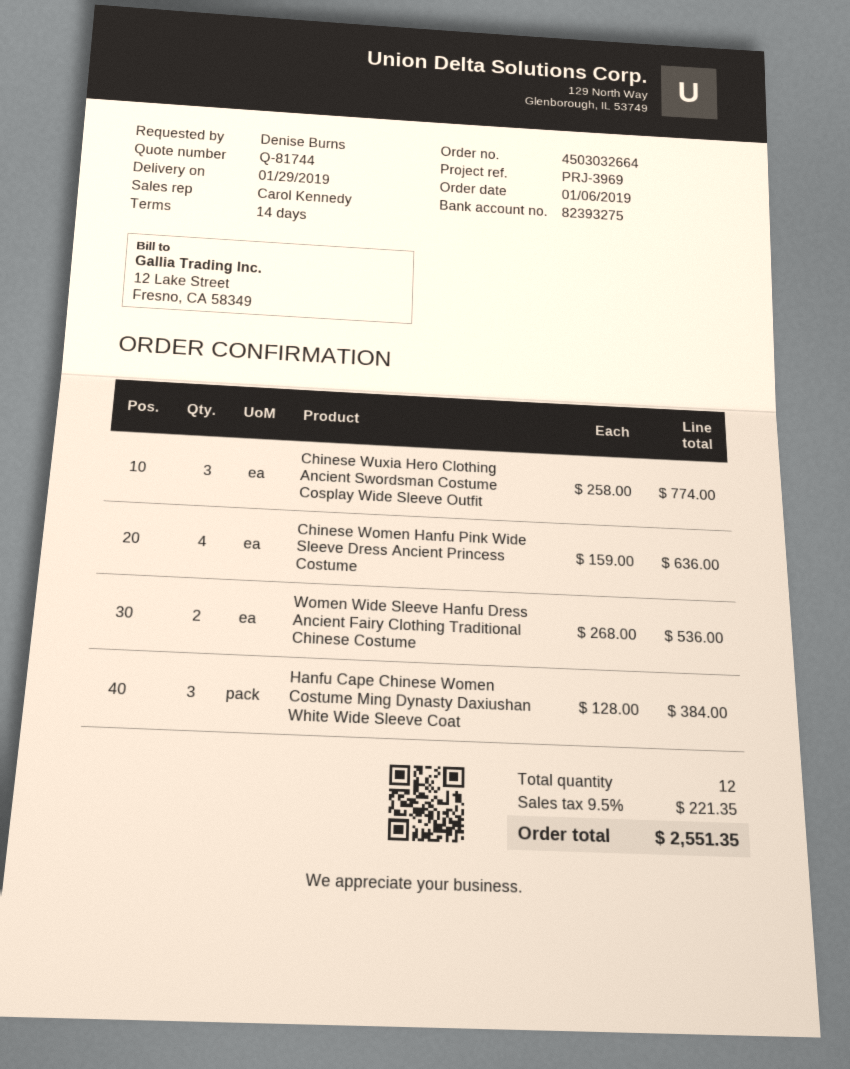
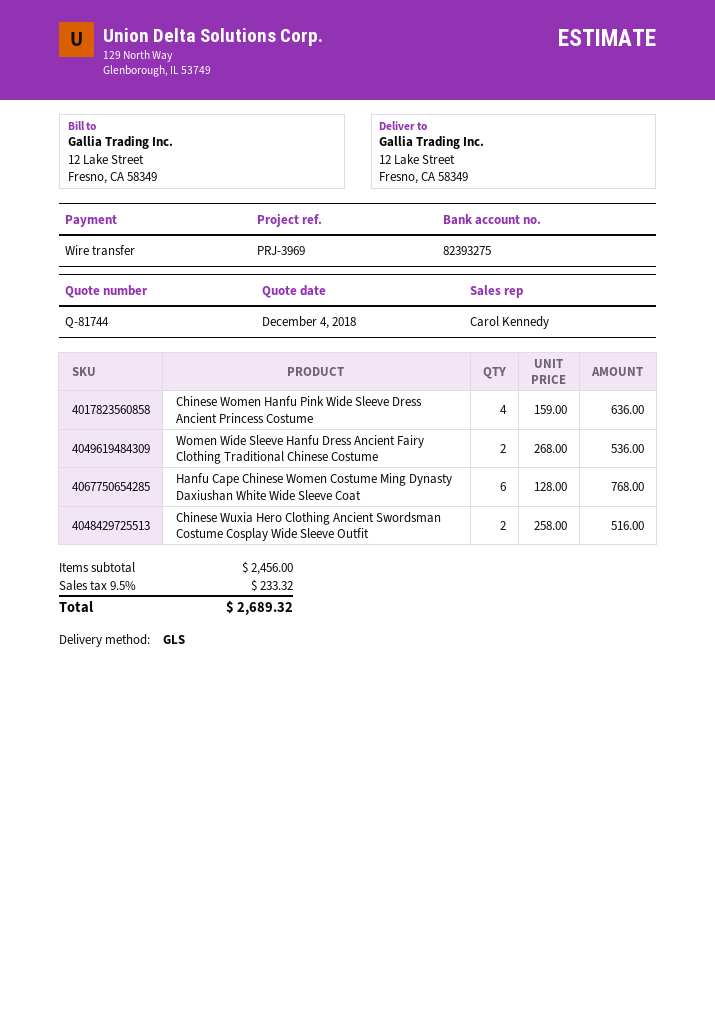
Chinese Wuxia Hero Clothing Ancient Swordsman Costume Cosplay Wide Sleeve Outfit: 3 x 258.00 = 774.00 -> 2 x 258.00 = 516.00
Hanfu Cape Chinese Women Costume Ming Dynasty Daxiushan White Wide Sleeve Coat: 3 x 128.00 = 384.00 -> 6 x 128.00 = 768.00
tax: 9.5% = 221.35 -> 9.5% = 233.32
total: 2551.35 -> 2689.32

